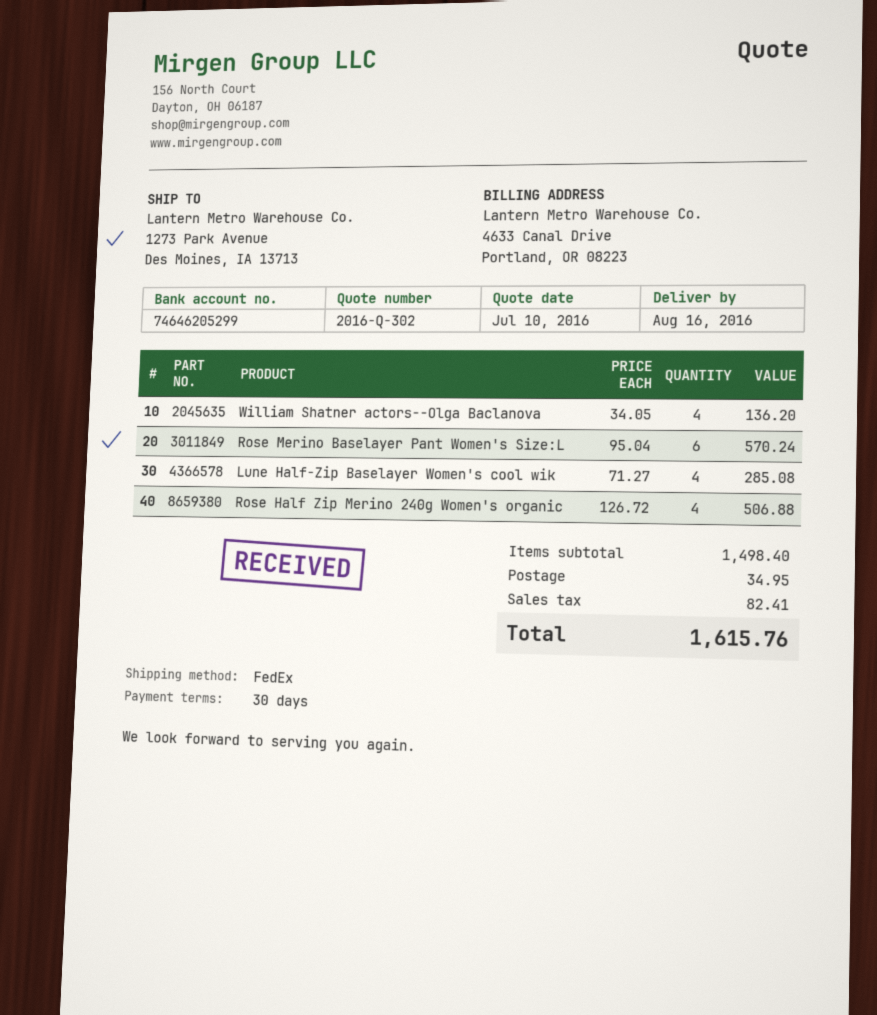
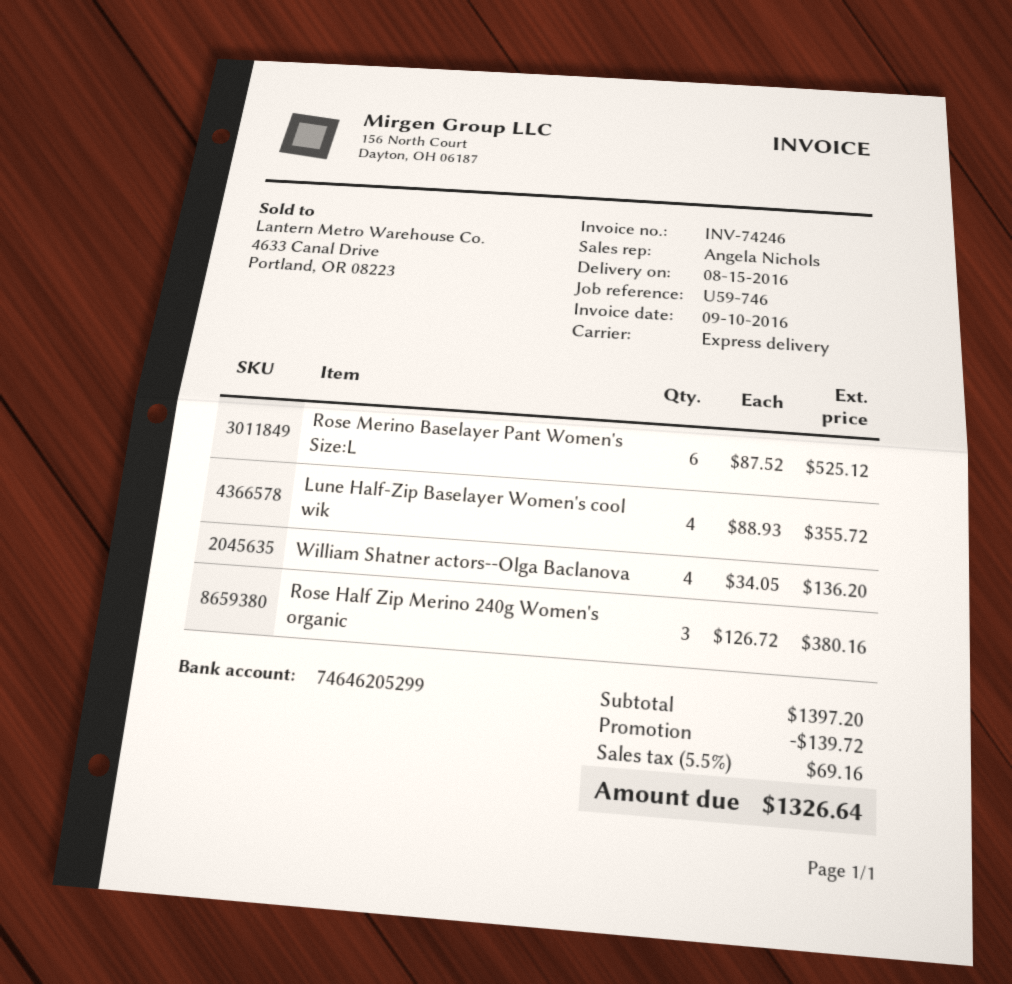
delivery date: 2016-08-16 -> 2016-08-15
shipping method: FedEx -> express
Rose Merino Baselayer Pant Women's Size:L: 6 x 95.04 = 570.24 -> 6 x 87.52 = 525.12
Lune Half-Zip Baselayer Women's cool wik: 4 x 71.27 = 285.08 -> 4 x 88.93 = 355.72
Rose Half Zip Merino 240g Women's organic: 4 x 126.72 = 506.88 -> 3 x 126.72 = 380.16
subtotal: 1498.40 -> 1397.20
discount: none -> 139.72
shipping: 34.95 -> none
tax: 82.41 -> 69.16
total: 1615.76 -> 1326.64

